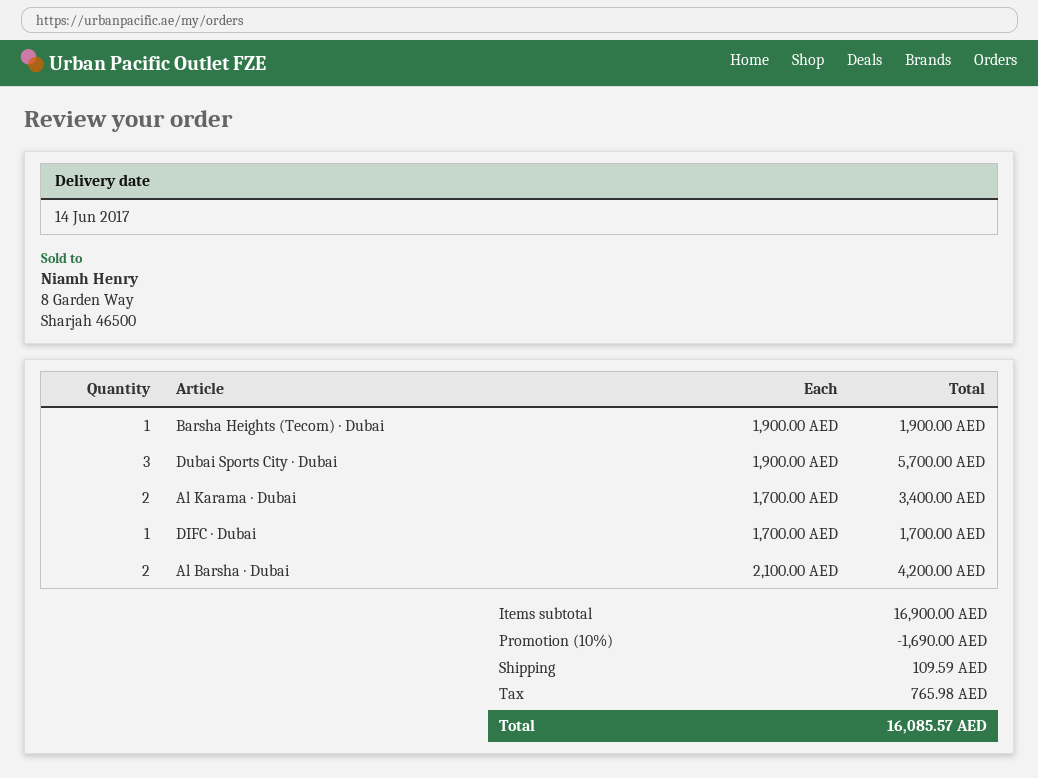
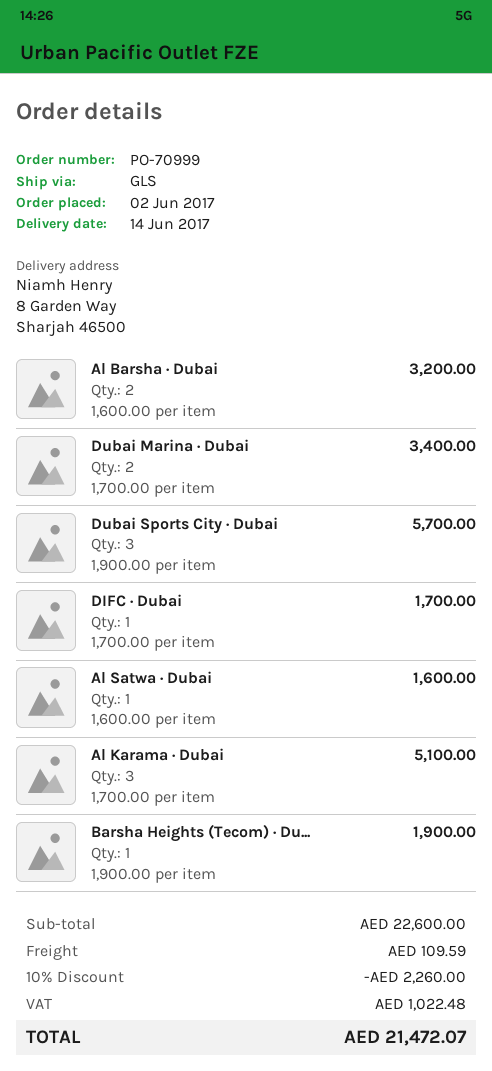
Al Karama · Dubai: 2 x 1700.00 = 3400.00 -> 3 x 1700.00 = 5100.00
Al Barsha · Dubai: 2 x 2100.00 = 4200.00 -> 2 x 1600.00 = 3200.00
Dubai Marina · Dubai: none -> 2 x 1700.00 = 3400.00
Al Satwa · Dubai: none -> 1 x 1600.00 = 1600.00
subtotal: 16900.00 -> 22600.00
discount: 10% = 1690.00 -> 10% = 2260.00
tax: 765.98 -> 1022.48
total: 16085.57 -> 21472.07

